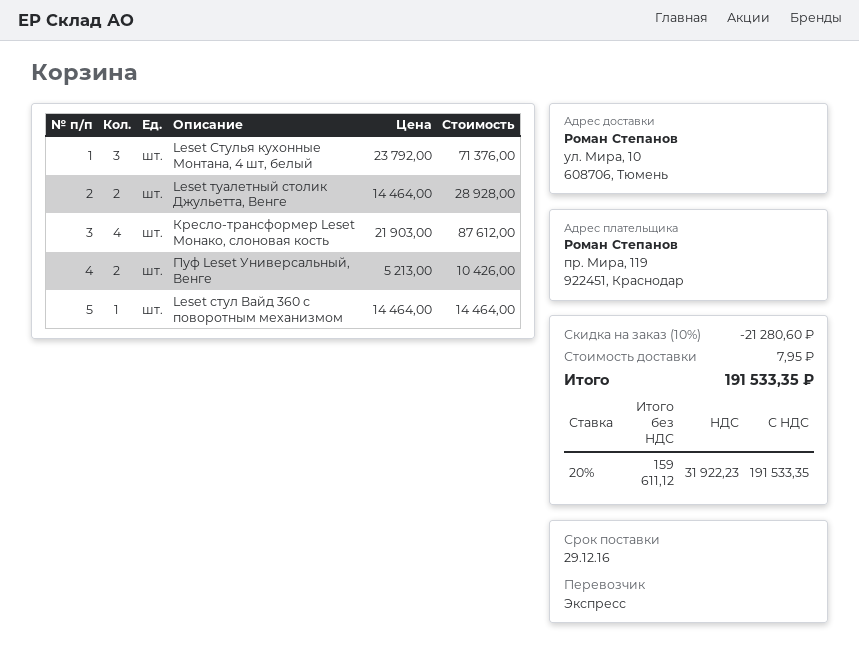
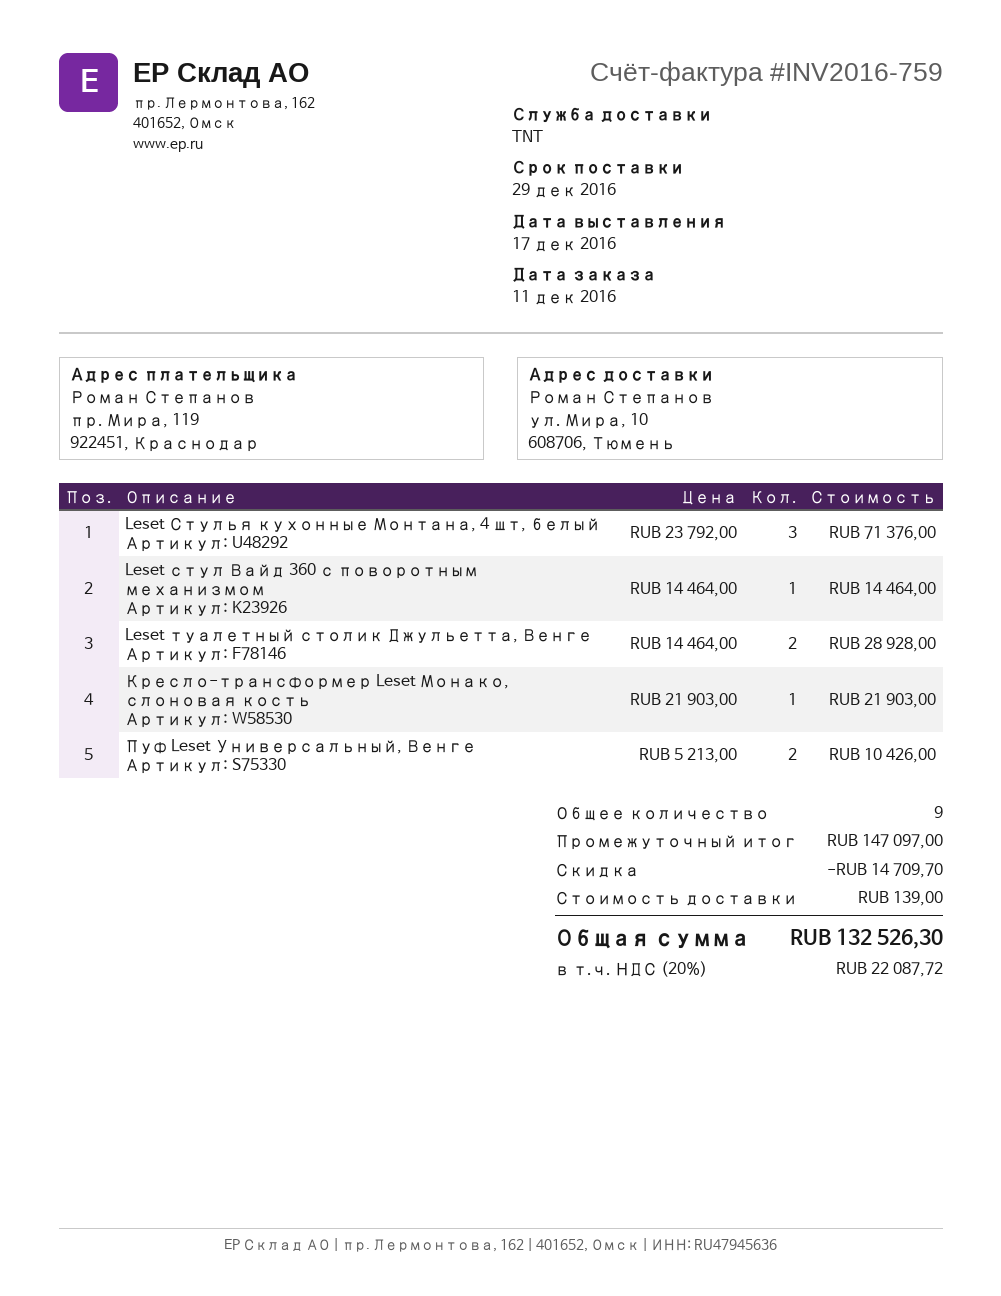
shipping method: express -> TNT
Кресло-трансформер Leset Монако, слоновая кость: 4 x 21903.00 = 87612.00 -> 1 x 21903.00 = 21903.00
discount: 21280.60 -> 14709.70
shipping: 7.95 -> 139.00
tax: 20% = 31922.23 -> 20% = 22087.72
total: 191533.35 -> 132526.30

